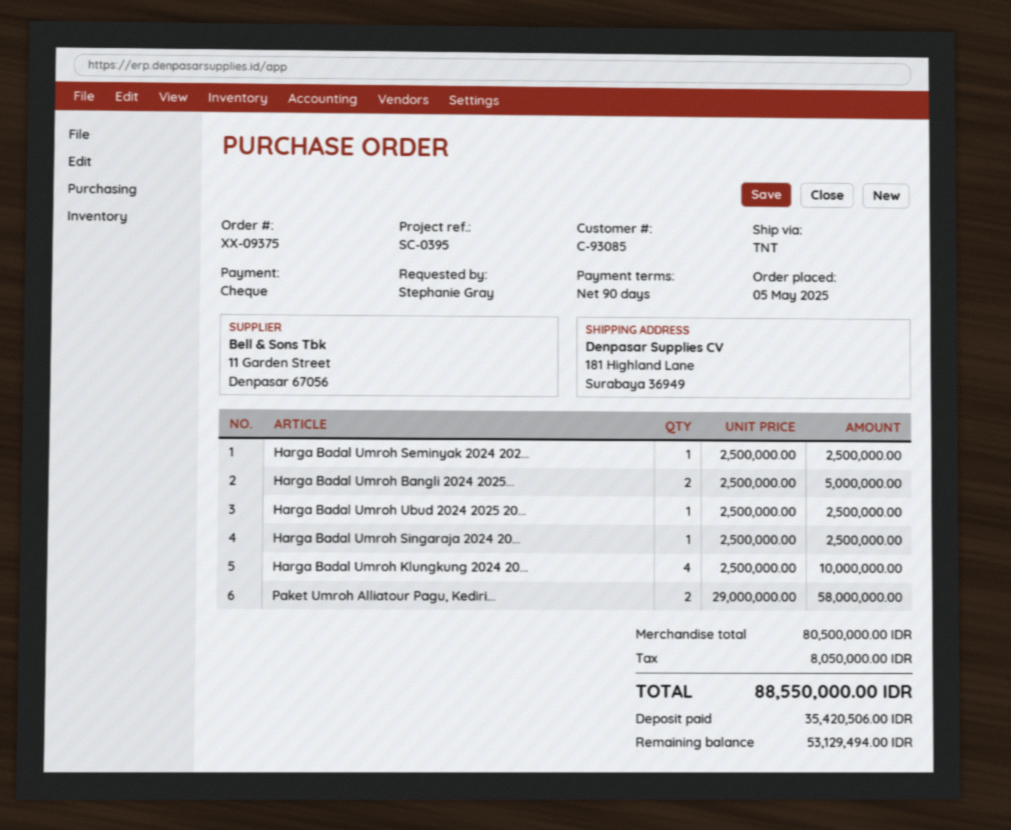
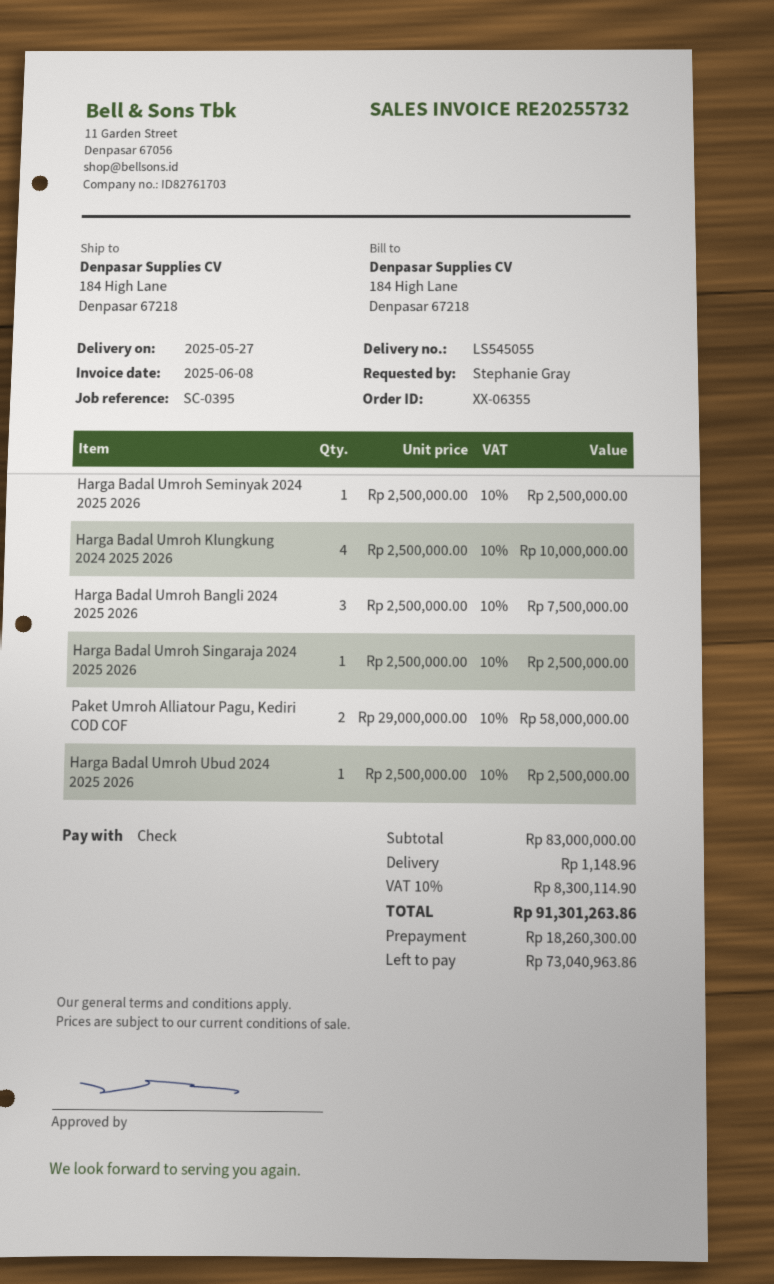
order number: XX-09375 -> XX-06355
ship to: 181 Highland Lane, Surabaya 36949 -> 184 High Lane, Denpasar 67218
Harga Badal Umroh Bangli 2024 2025...: 2 x 2500000.00 = 5000000.00 -> 3 x 2500000.00 = 7500000.00
subtotal: 80500000.00 -> 83000000.00
shipping: none -> 1148.96
tax: 8050000.00 -> 8300114.90
total: 88550000.00 -> 91301263.86
deposit: 35420506.00 -> 18260300.00
balance: 53129494.00 -> 73040963.86

